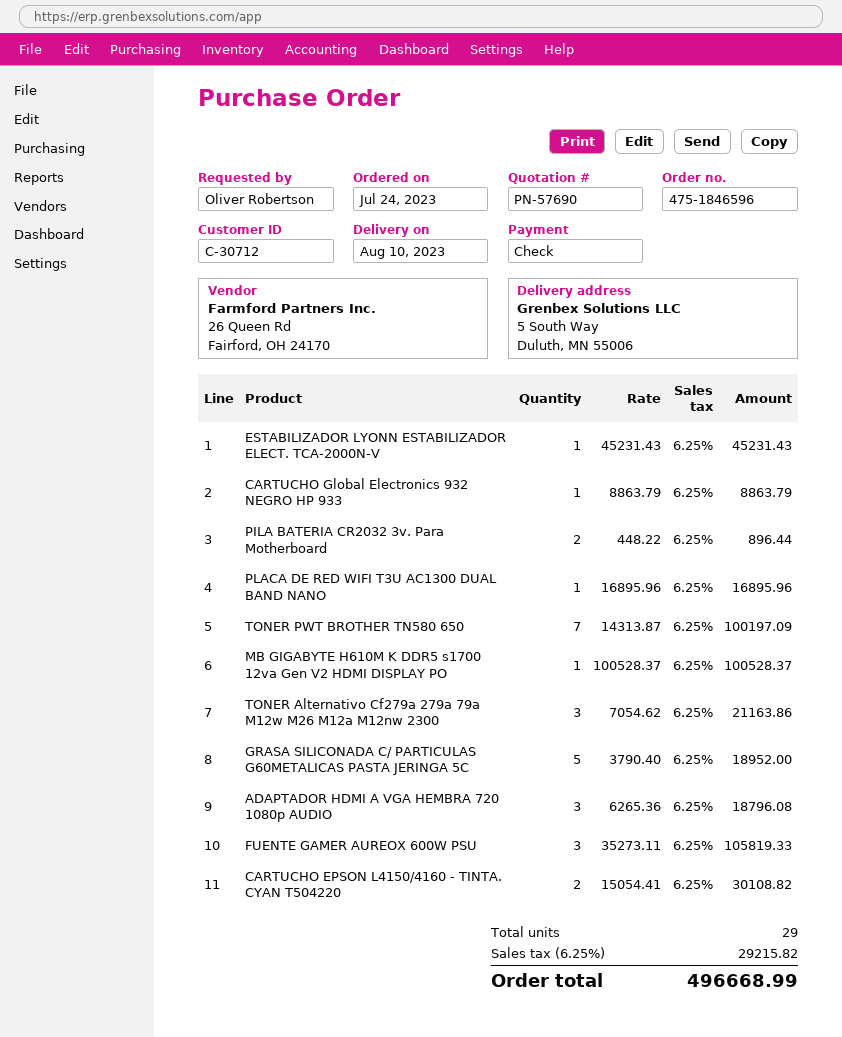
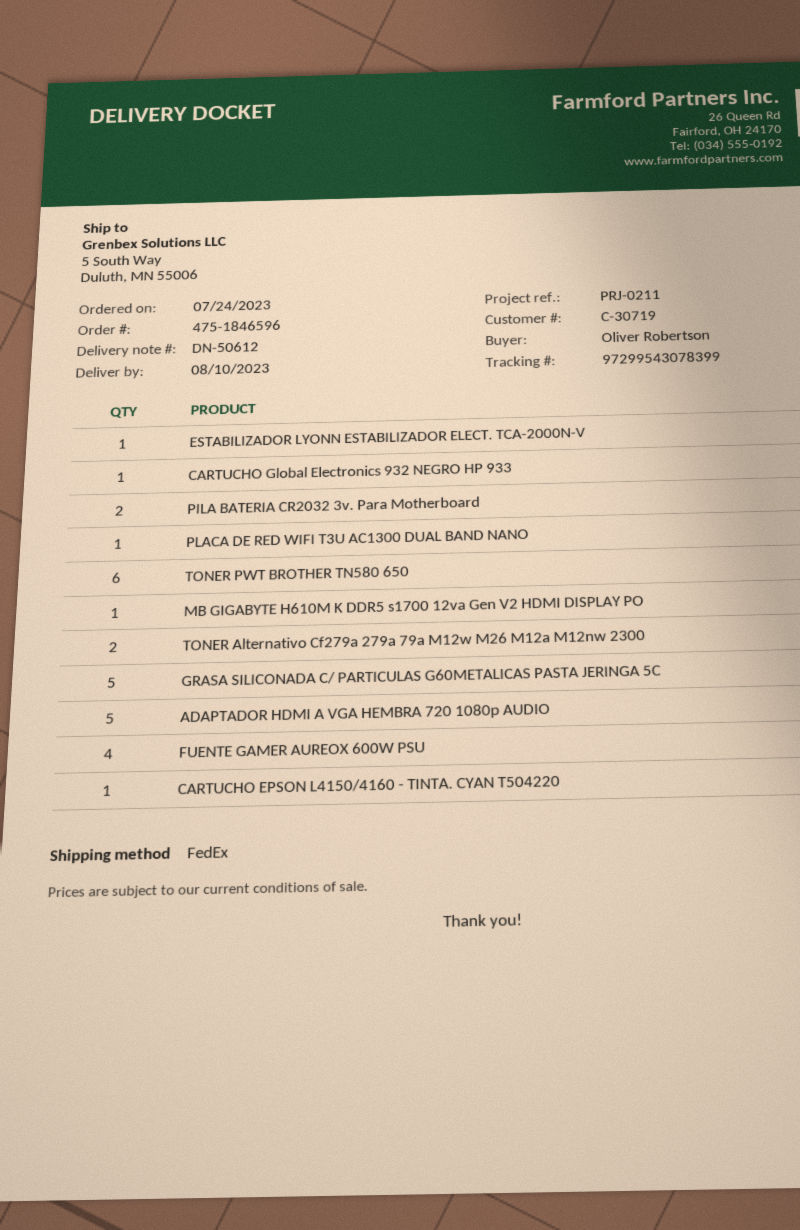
customer number: C-30712 -> C-30719
TONER PWT BROTHER TN580 650: 7 -> 6
TONER Alternativo Cf279a 279a 79a M12w M26 M12a M12nw 2300: 3 -> 2
ADAPTADOR HDMI A VGA HEMBRA 720 1080p AUDIO: 3 -> 5
FUENTE GAMER AUREOX 600W PSU: 3 -> 4
CARTUCHO EPSON L4150/4160 - TINTA. CYAN T504220: 2 -> 1

